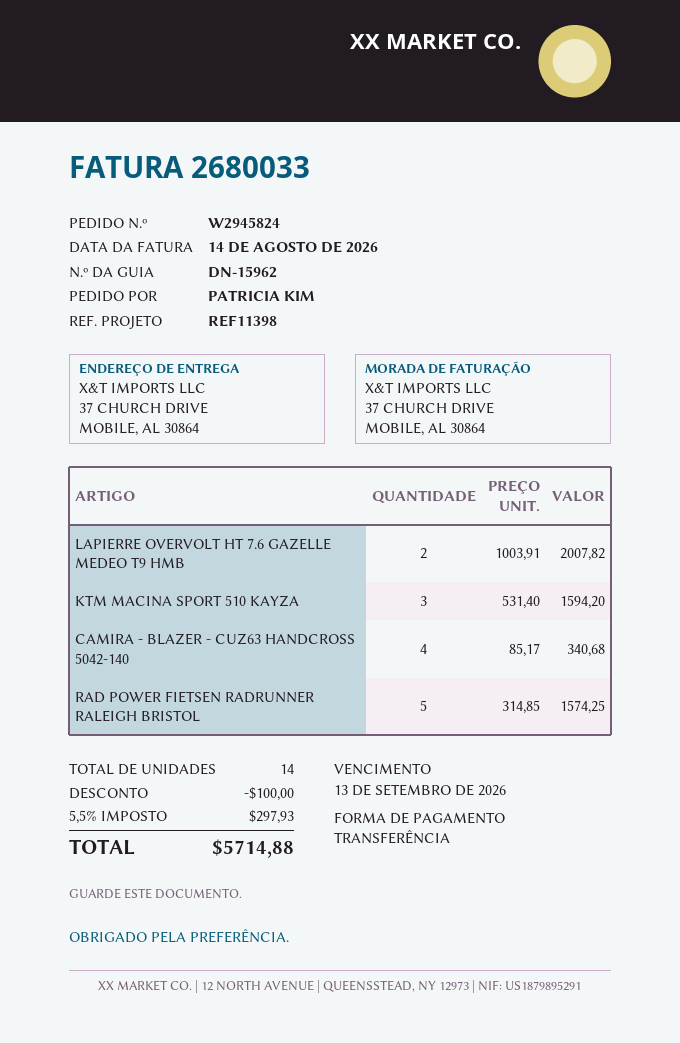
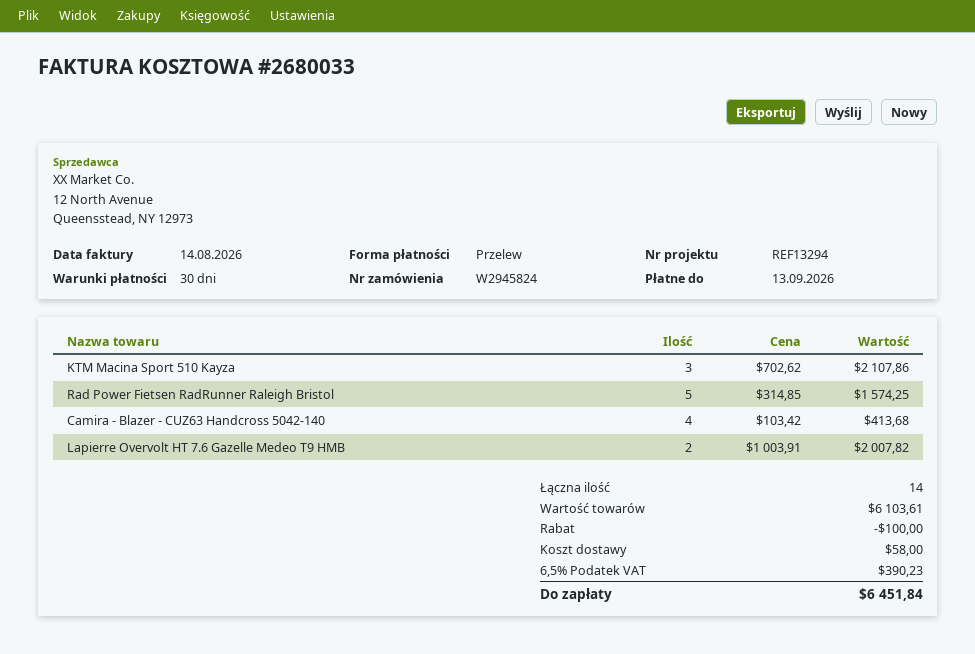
reference: REF11398 -> REF13294
KTM MACINA SPORT 510 KAYZA: 3 x 531.40 = 1594.20 -> 3 x 702.62 = 2107.86
CAMIRA - BLAZER - CUZ63 HANDCROSS 5042-140: 4 x 85.17 = 340.68 -> 4 x 103.42 = 413.68
shipping: none -> 58.00
tax: 5.5% = 297.93 -> 6.5% = 390.23
total: 5714.88 -> 6451.84

